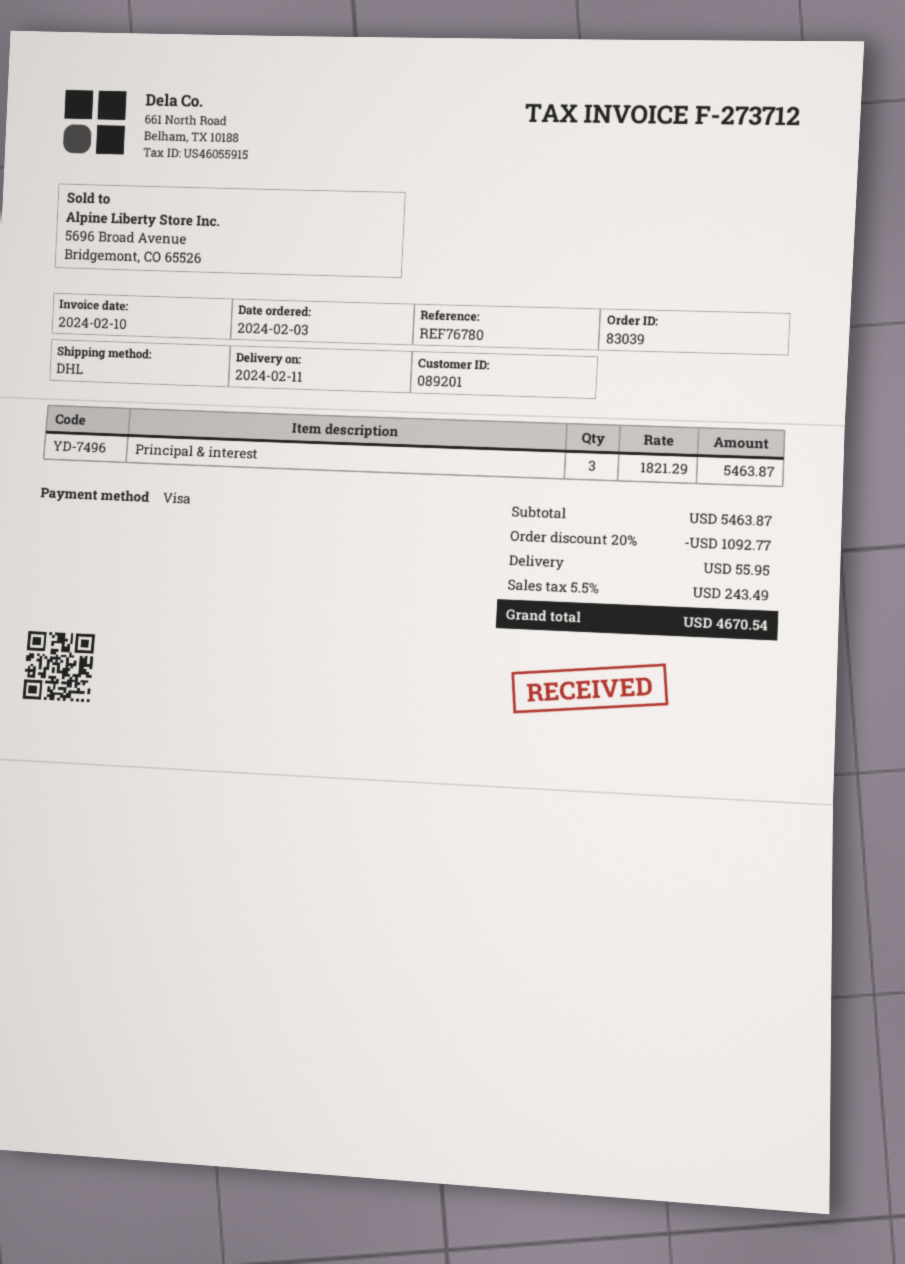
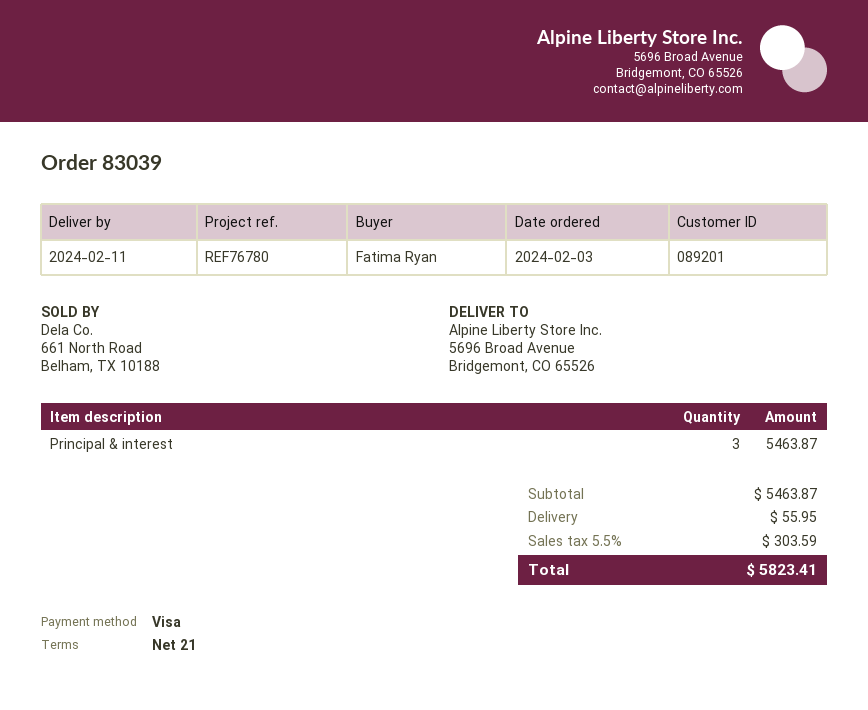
discount: 20% = 1092.77 -> none
tax: 5.5% = 243.49 -> 5.5% = 303.59
total: 4670.54 -> 5823.41

